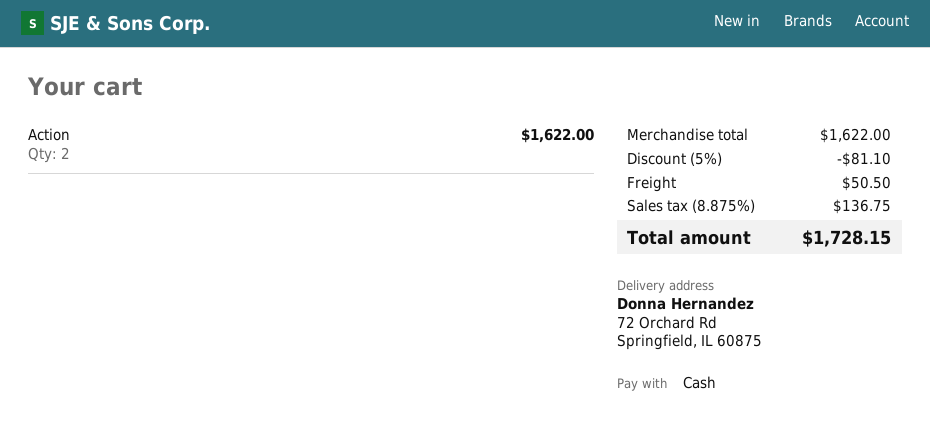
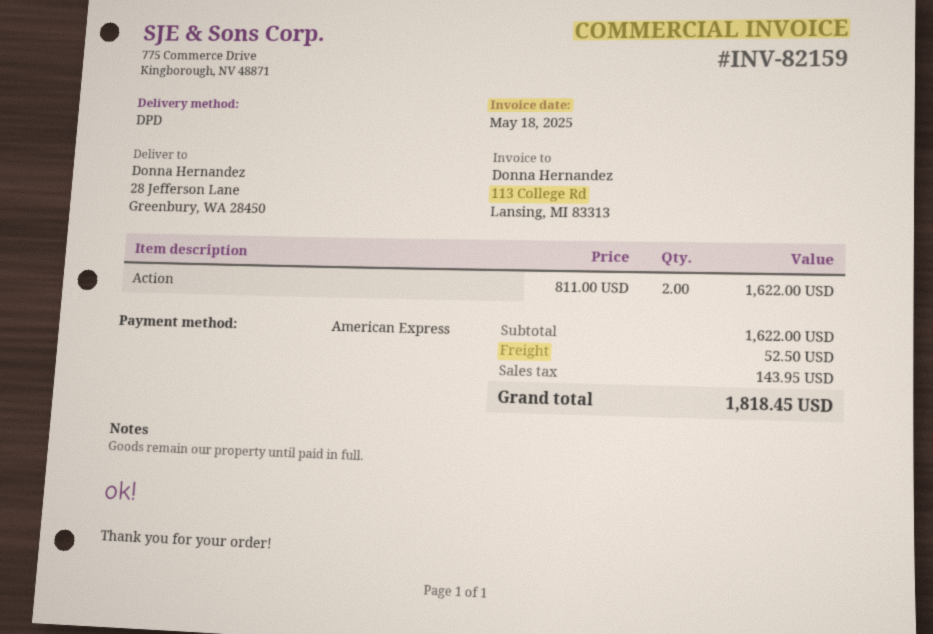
payment method: cash -> American Express
ship to: 72 Orchard Rd, Springfield, IL 60875 -> 28 Jefferson Lane, Greenbury, WA 28450
discount: 5% = 81.10 -> none
shipping: 50.50 -> 52.50
tax: 136.75 -> 143.95
total: 1728.15 -> 1818.45

